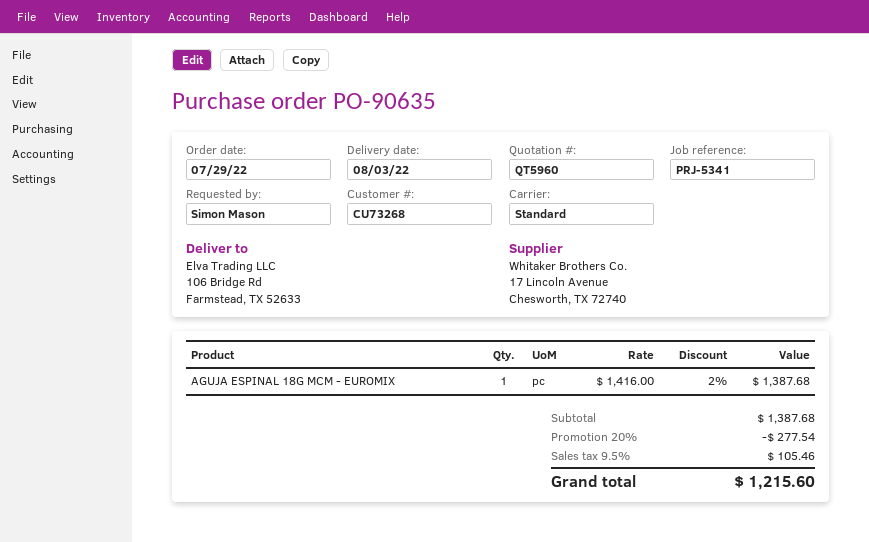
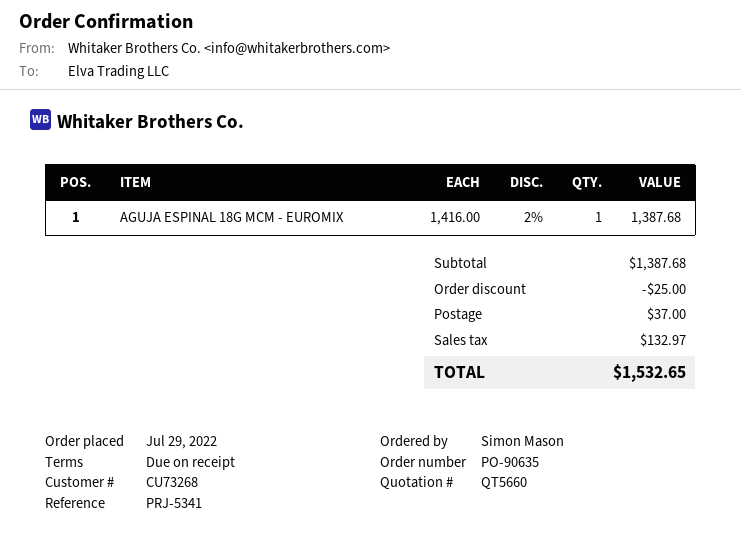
quote number: QT5960 -> QT5660
discount: 277.54 -> 25.00
shipping: none -> 37.00
tax: 105.46 -> 132.97
total: 1215.60 -> 1532.65

